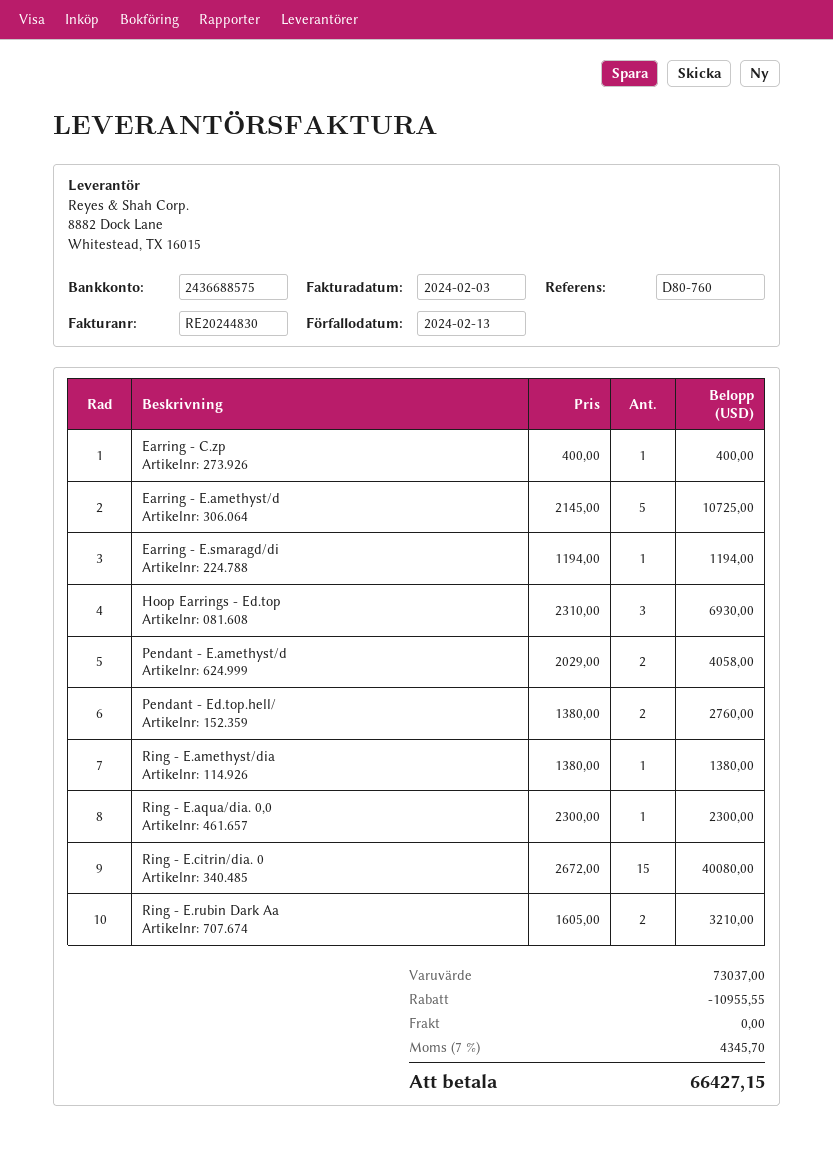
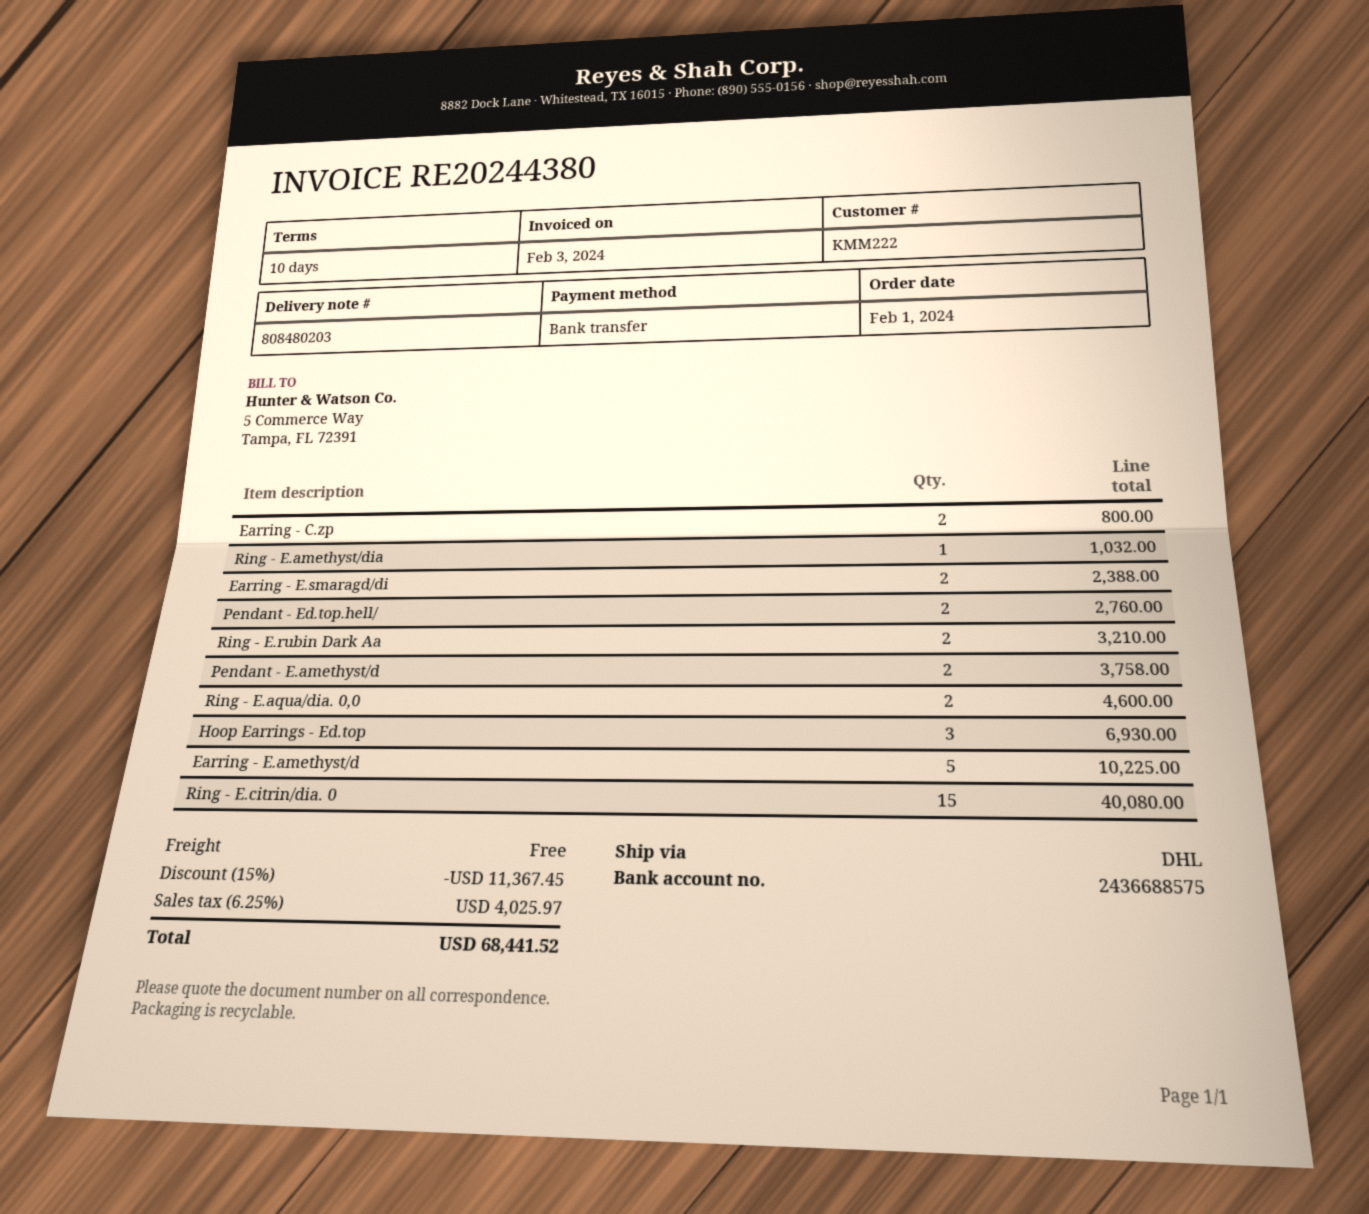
invoice number: RE20244830 -> RE20244380
Earring - C.zp: 1 for 400.00 -> 2 for 800.00
Earring - E.amethyst/d: 5 for 10725.00 -> 5 for 10225.00
Earring - E.smaragd/di: 1 for 1194.00 -> 2 for 2388.00
Pendant - E.amethyst/d: 2 for 4058.00 -> 2 for 3758.00
Ring - E.amethyst/dia: 1 for 1380.00 -> 1 for 1032.00
Ring - E.aqua/dia. 0,0: 1 for 2300.00 -> 2 for 4600.00
discount: 10955.55 -> 11367.45
tax: 7% = 4345.70 -> 6.25% = 4025.97
total: 66427.15 -> 68441.52

